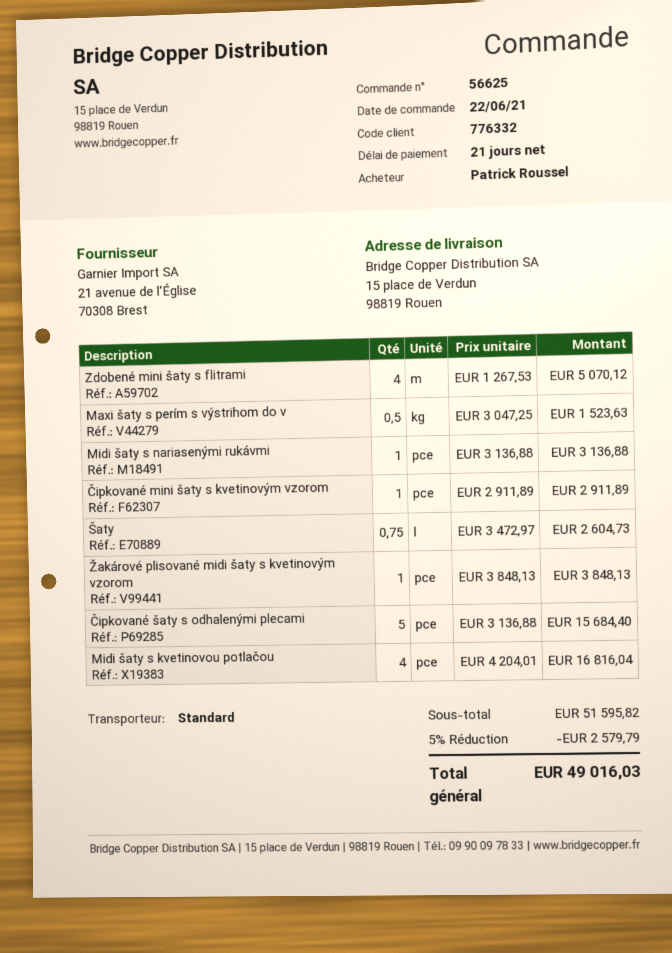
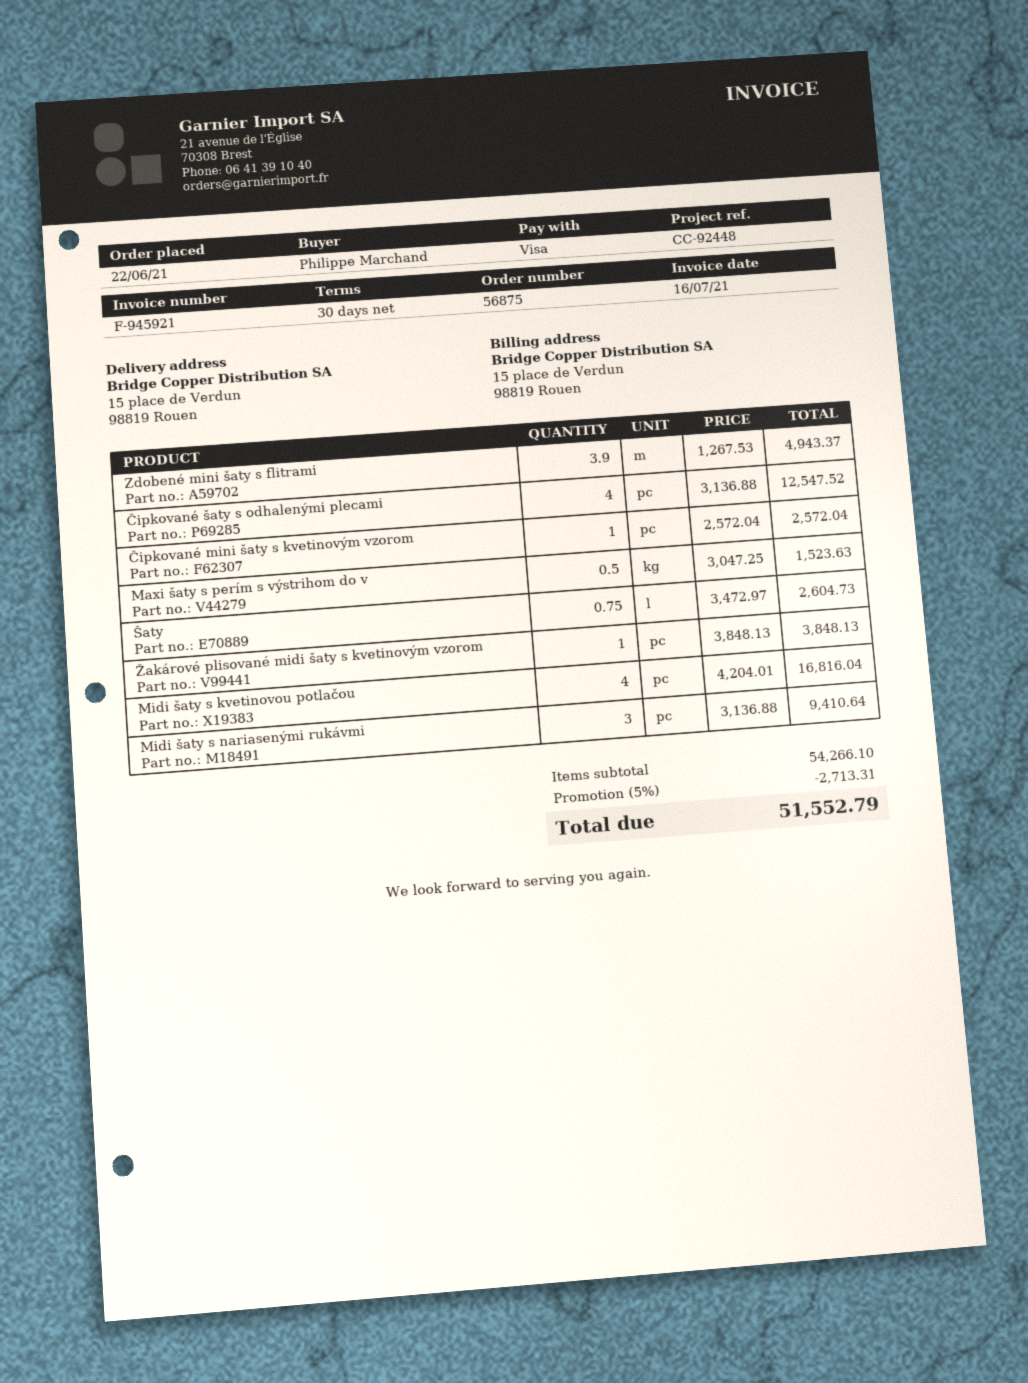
order number: 56625 -> 56875
payment terms: 21 days -> 30 days
ordered by: Patrick Roussel -> Philippe Marchand
Zdobené mini šaty s flitrami: 4 x 1267.53 = 5070.12 -> 3.9 x 1267.53 = 4943.37
Midi šaty s nariasenými rukávmi: 1 x 3136.88 = 3136.88 -> 3 x 3136.88 = 9410.64
Čipkované mini šaty s kvetinovým vzorom: 1 x 2911.89 = 2911.89 -> 1 x 2572.04 = 2572.04
Čipkované šaty s odhalenými plecami: 5 x 3136.88 = 15684.40 -> 4 x 3136.88 = 12547.52
subtotal: 51595.82 -> 54266.10
discount: 5% = 2579.79 -> 5% = 2713.31
total: 49016.03 -> 51552.79

